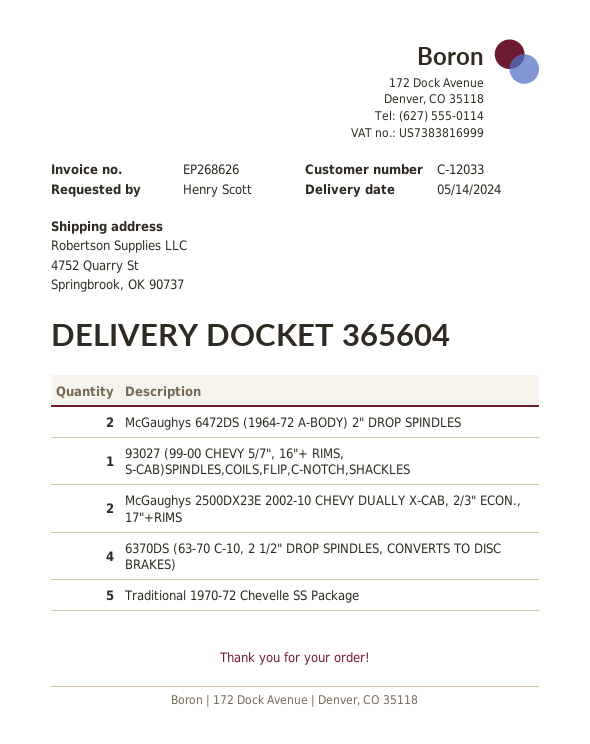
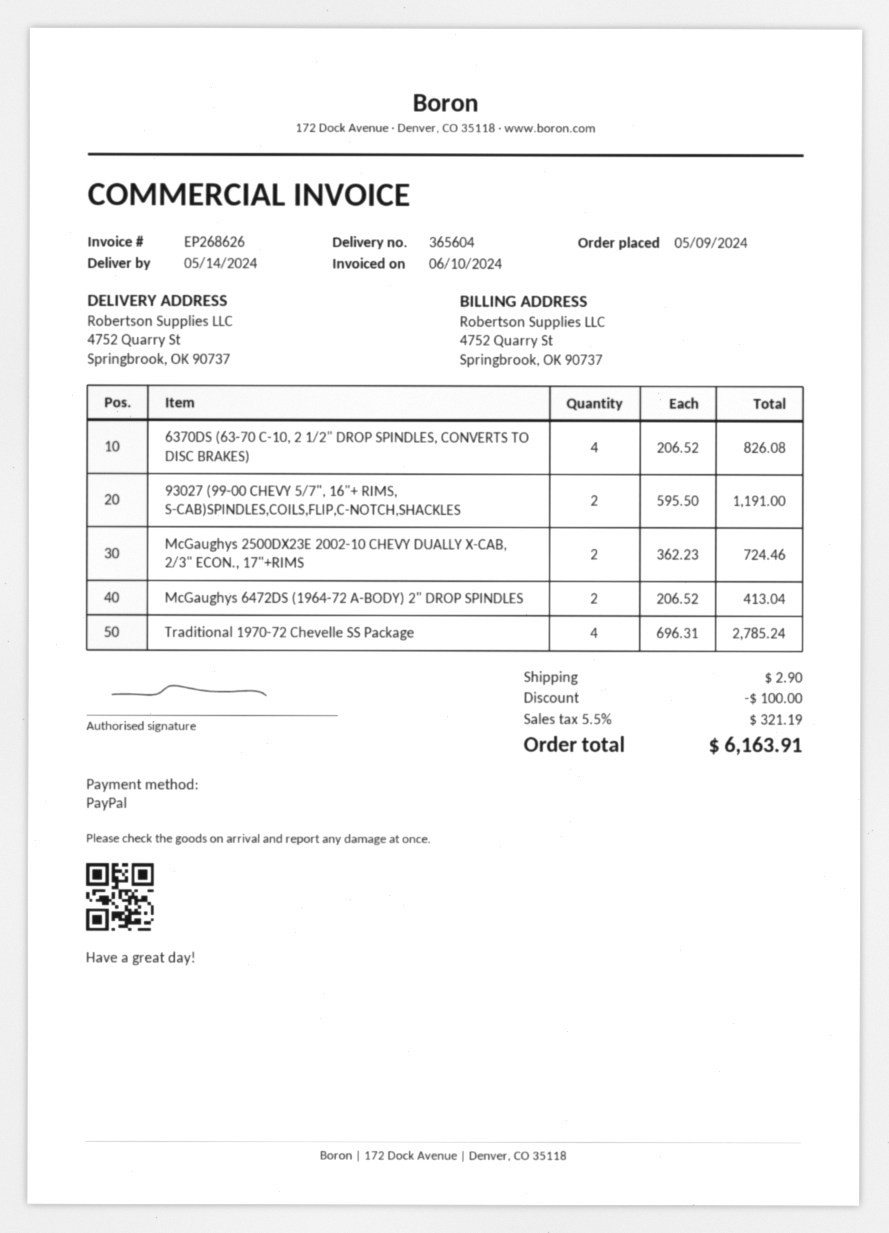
93027 (99-00 CHEVY 5/7", 16"+ RIMS, S-CAB)SPINDLES,COILS,FLIP,C-NOTCH,SHACKLES: 1 -> 2
Traditional 1970-72 Chevelle SS Package: 5 -> 4

